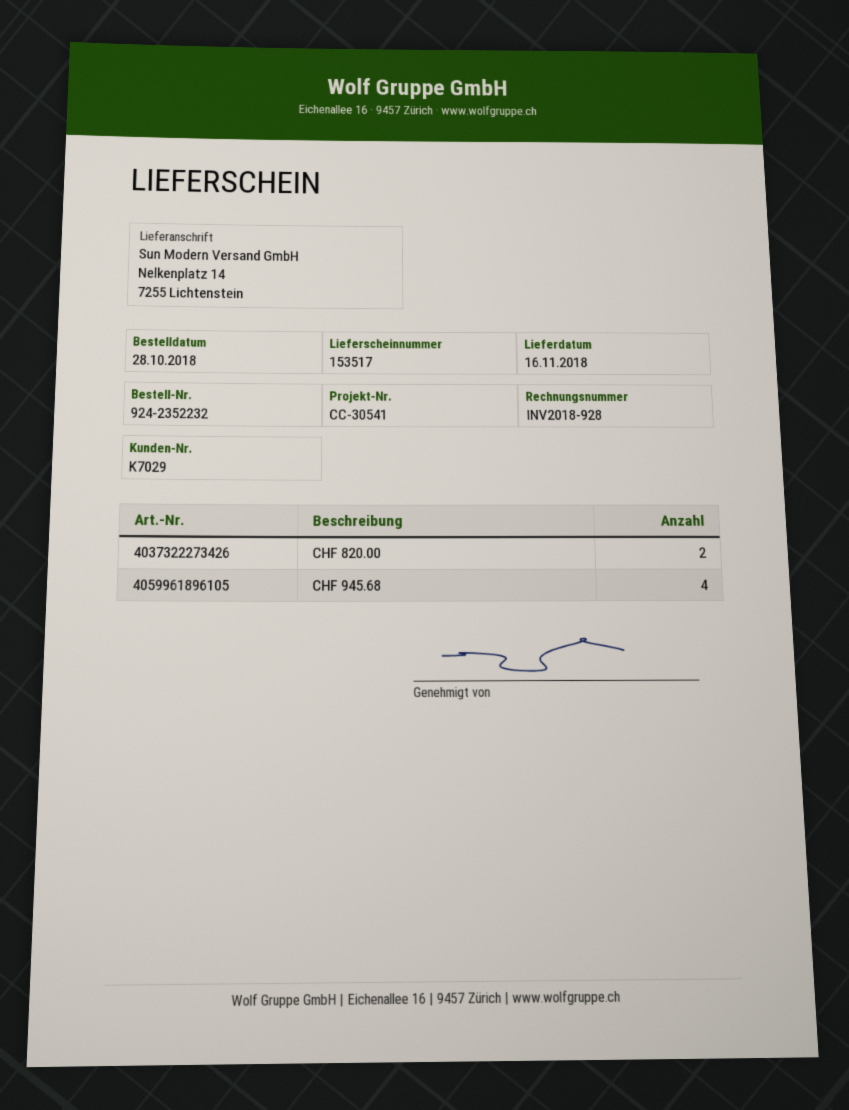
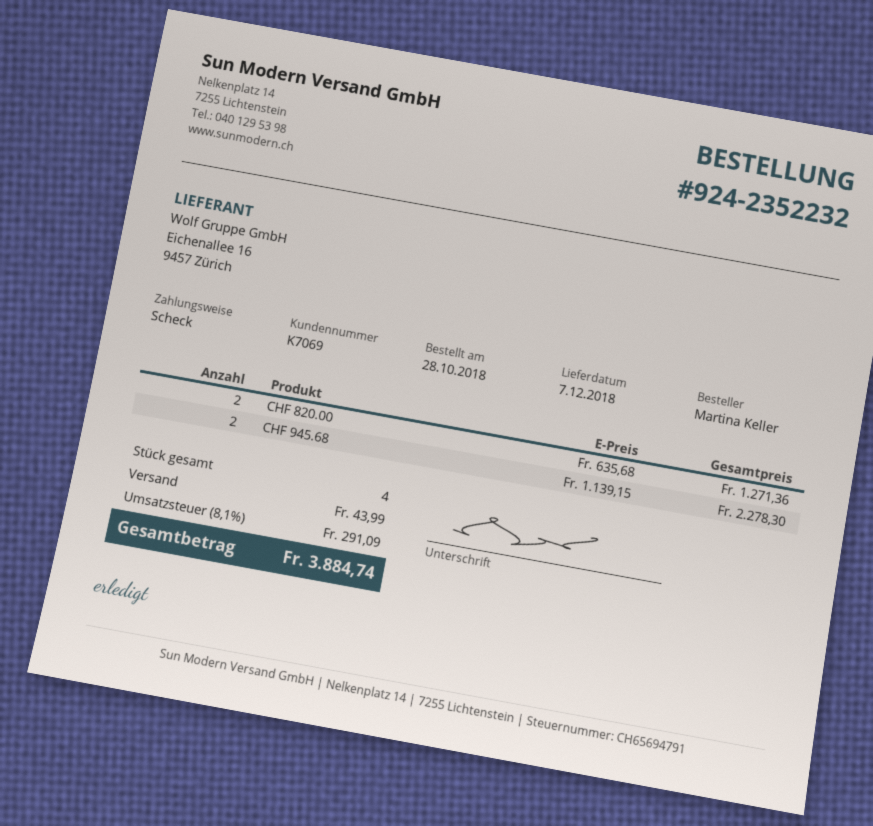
delivery date: 2018-11-16 -> 2018-12-07
customer number: K7029 -> K7069
CHF 945.68: 4 -> 2

